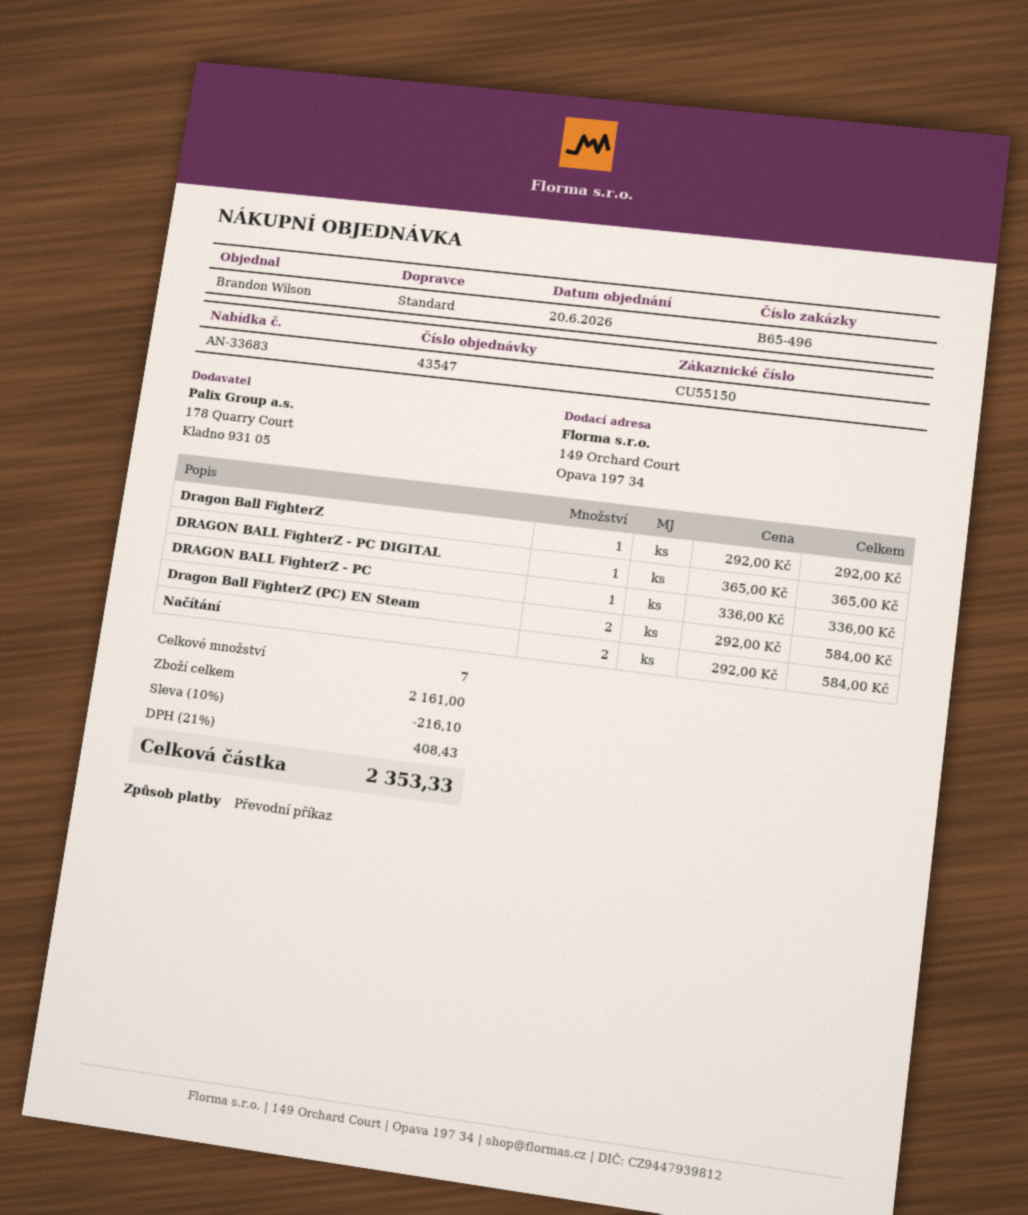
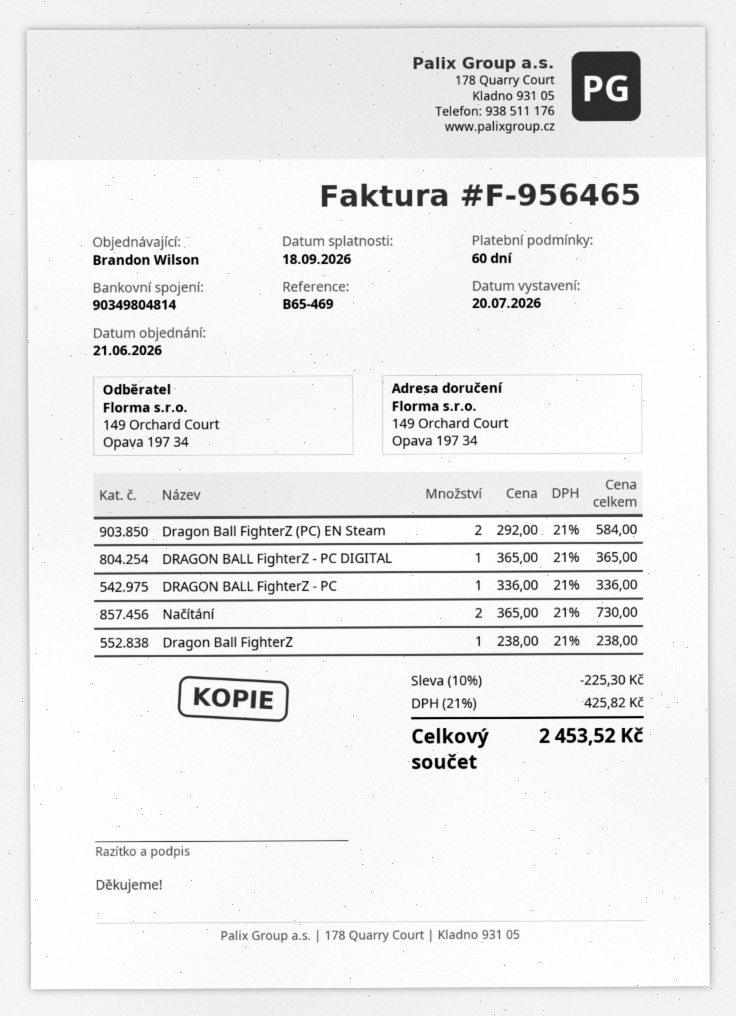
order date: 2026-06-20 -> 2026-06-21
reference: B65-496 -> B65-469
Dragon Ball FighterZ: 1 x 292.00 = 292.00 -> 1 x 238.00 = 238.00
Načítání: 2 x 292.00 = 584.00 -> 2 x 365.00 = 730.00
discount: 10% = 216.10 -> 10% = 225.30
tax: 21% = 408.43 -> 21% = 425.82
total: 2353.33 -> 2453.52

